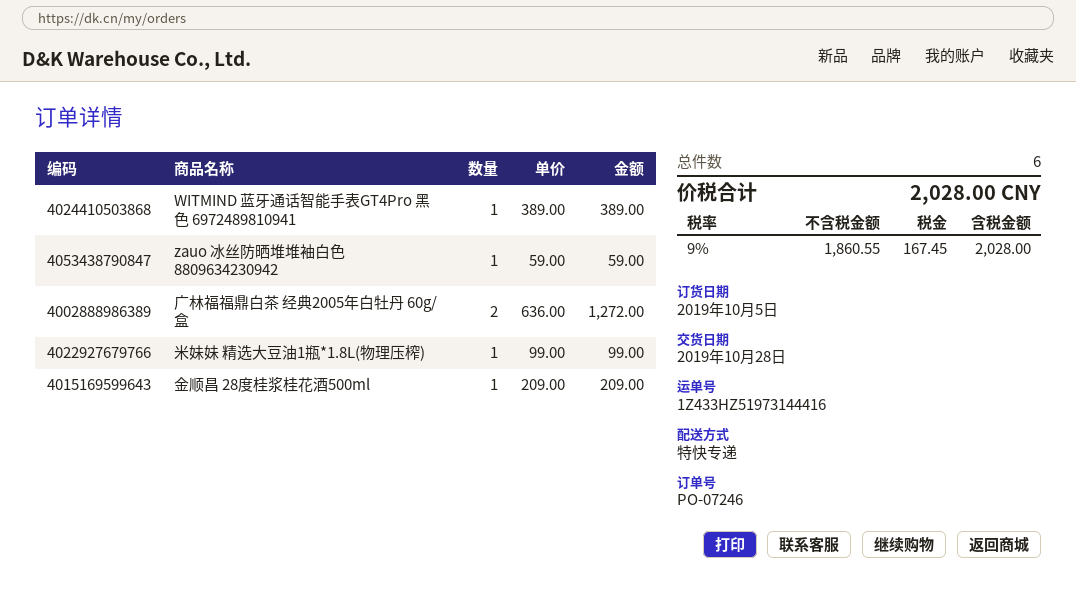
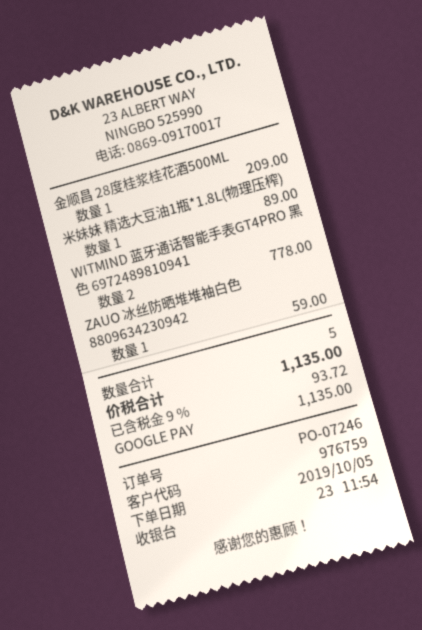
WITMIND 蓝牙通话智能手表GT4Pro 黑色 6972489810941: 1 for 389.00 -> 2 for 778.00
广林福福鼎白茶 经典2005年白牡丹 60g/盒: 2 for 1272.00 -> none
米妹妹 精选大豆油1瓶*1.8L(物理压榨): 1 for 99.00 -> 1 for 89.00
total quantity: 6 -> 5
tax: 9% = 167.45 -> 9% = 93.72
total: 2028.00 -> 1135.00

